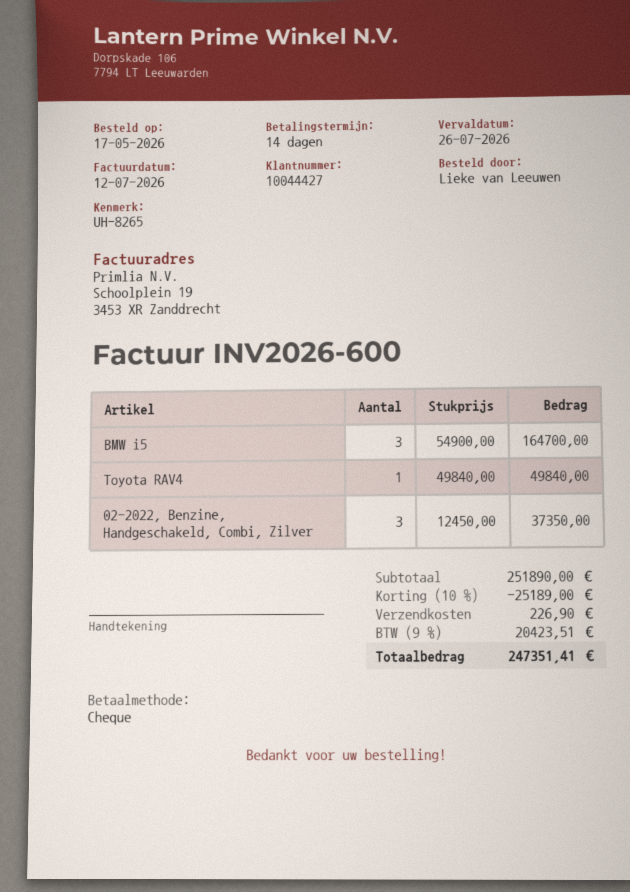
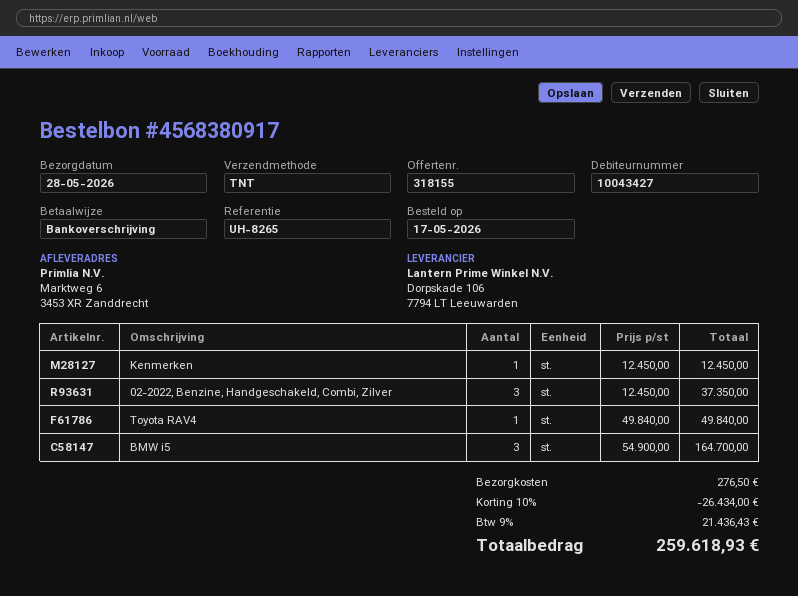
customer number: 10044427 -> 10043427
payment method: cheque -> bank transfer
Kenmerken: none -> 1 x 12450.00 = 12450.00
discount: 10% = 25189.00 -> 10% = 26434.00
shipping: 226.90 -> 276.50
tax: 9% = 20423.51 -> 9% = 21436.43
total: 247351.41 -> 259618.93

